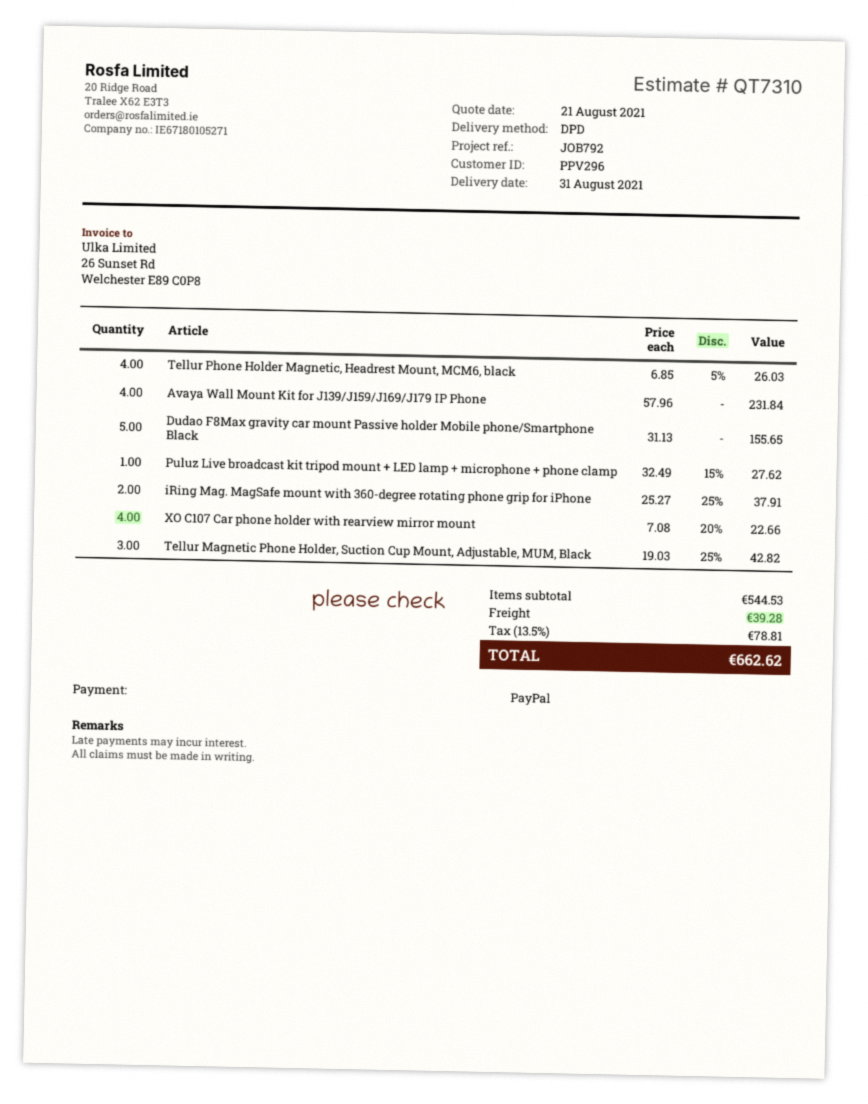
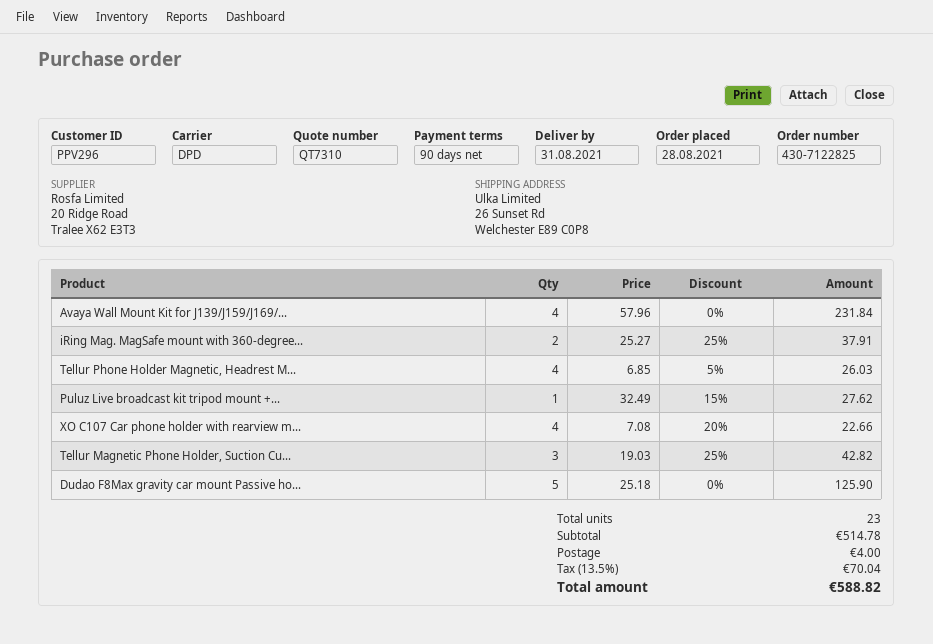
Dudao F8Max gravity car mount Passive holder Mobile phone/Smartphone Black: 5 x 31.13 = 155.65 -> 5 x 25.18 = 125.90
subtotal: 544.53 -> 514.78
shipping: 39.28 -> 4.00
tax: 13.5% = 78.81 -> 13.5% = 70.04
total: 662.62 -> 588.82

